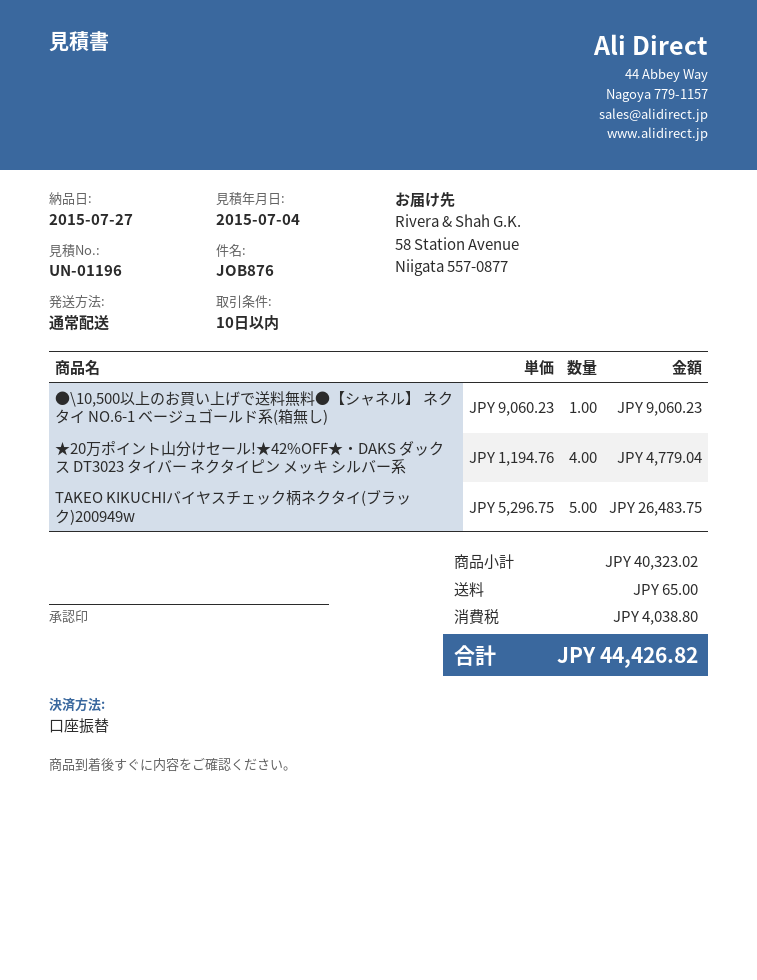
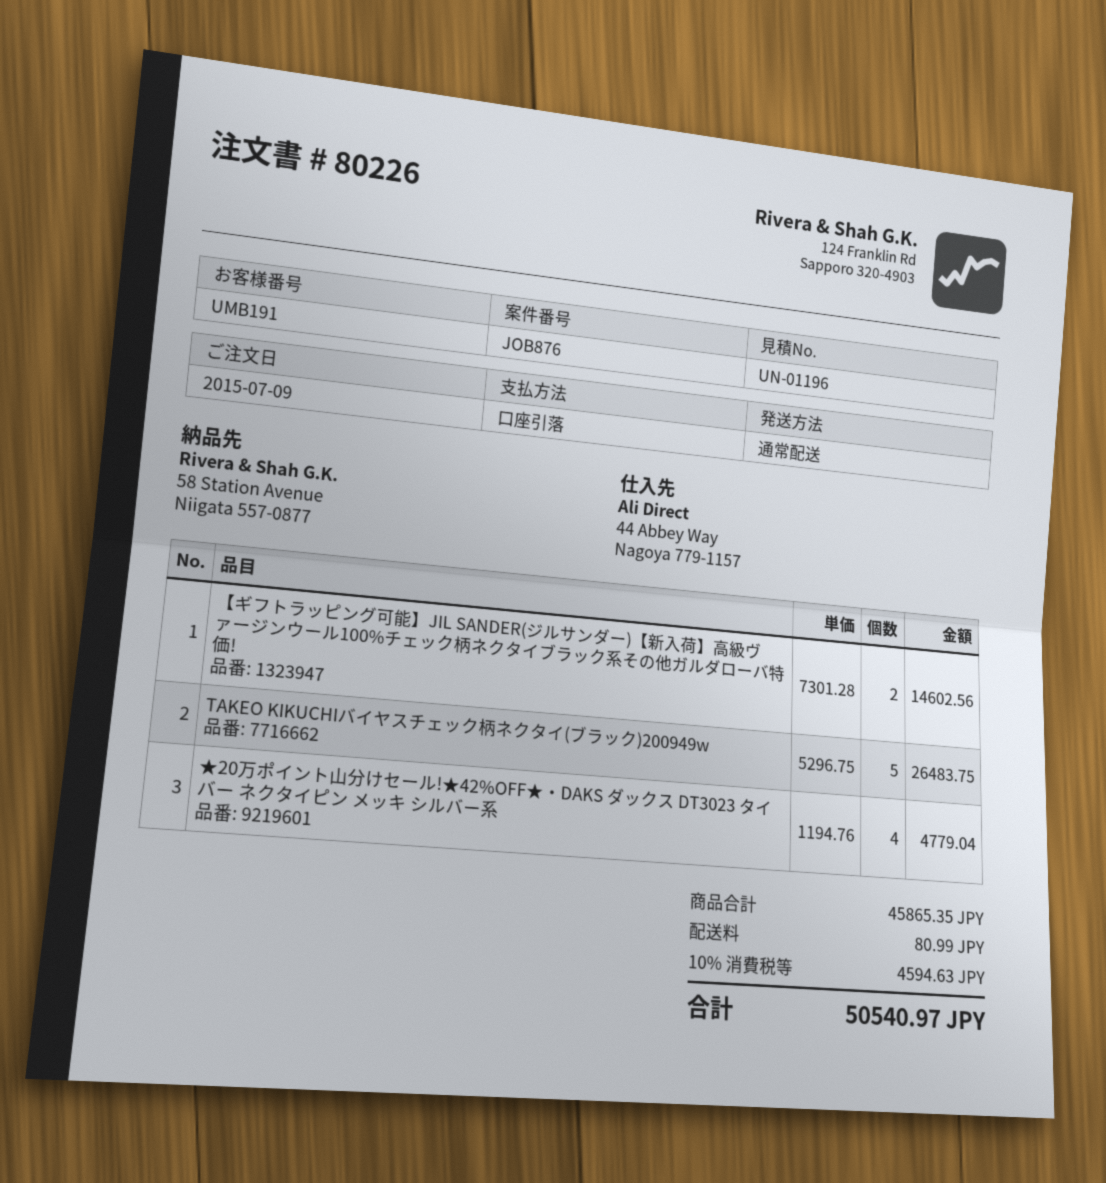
●\10,500以上のお買い上げで送料無料●【シャネル】 ネクタイ NO.6-1 ベージュゴールド系(箱無し): 1 x 9060.23 = 9060.23 -> none
【ギフトラッピング可能】JIL SANDER(ジルサンダー)【新入荷】高級ヴァージンウール100%チェック柄ネクタイブラック系その他ガルダローバ特価!: none -> 2 x 7301.28 = 14602.56
subtotal: 40323.02 -> 45865.35
shipping: 65.00 -> 80.99
tax: 4038.80 -> 4594.63
total: 44426.82 -> 50540.97

